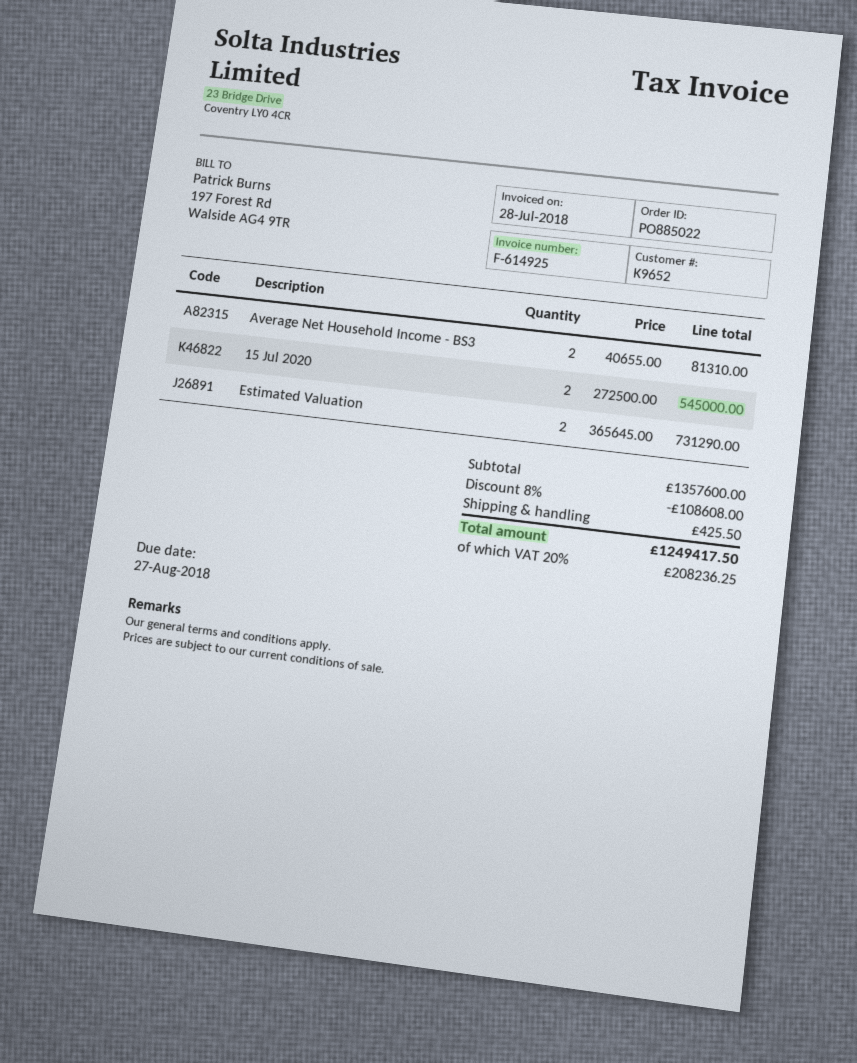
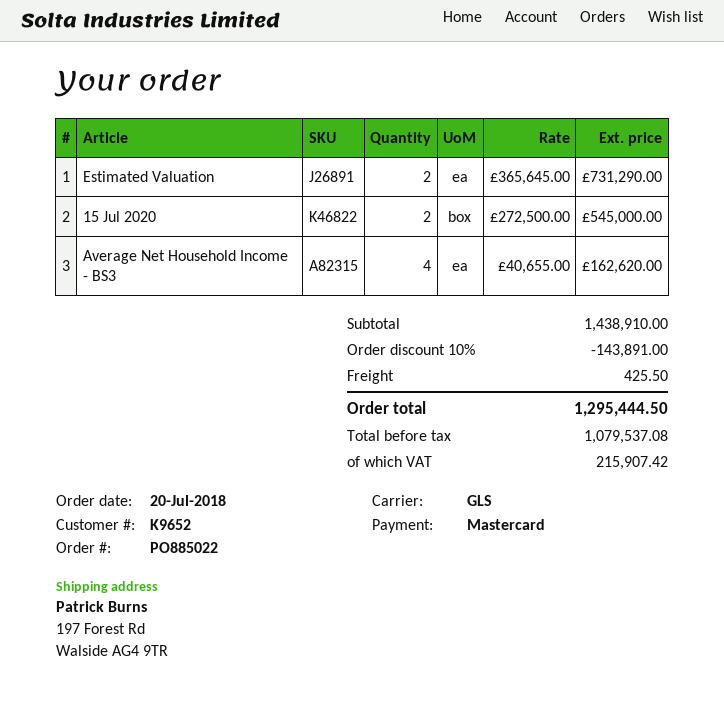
Average Net Household Income - BS3: 2 x 40655.00 = 81310.00 -> 4 x 40655.00 = 162620.00
subtotal: 1357600.00 -> 1438910.00
discount: 8% = 108608.00 -> 10% = 143891.00
tax: 208236.25 -> 215907.42
total: 1249417.50 -> 1295444.50

